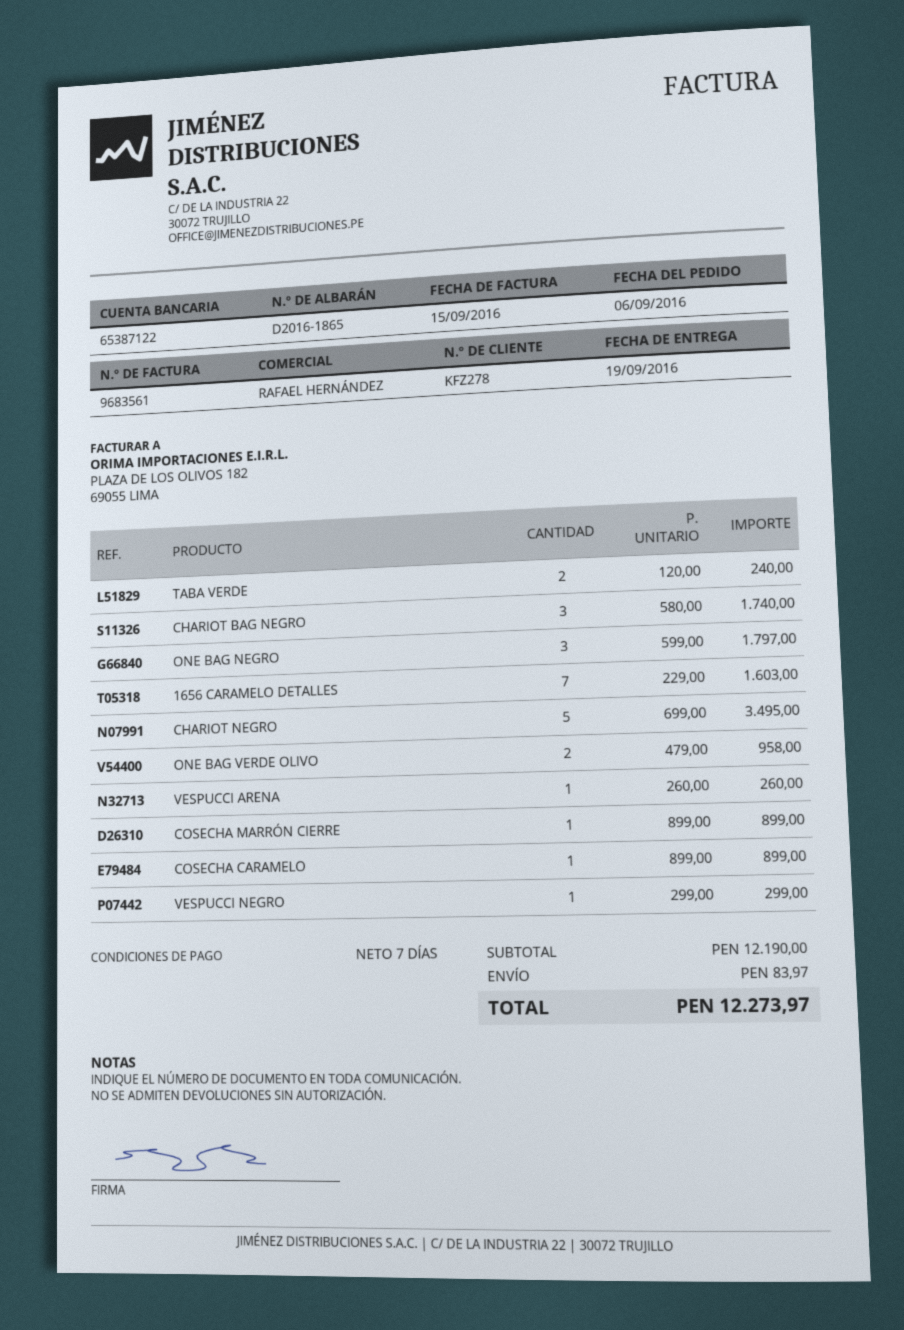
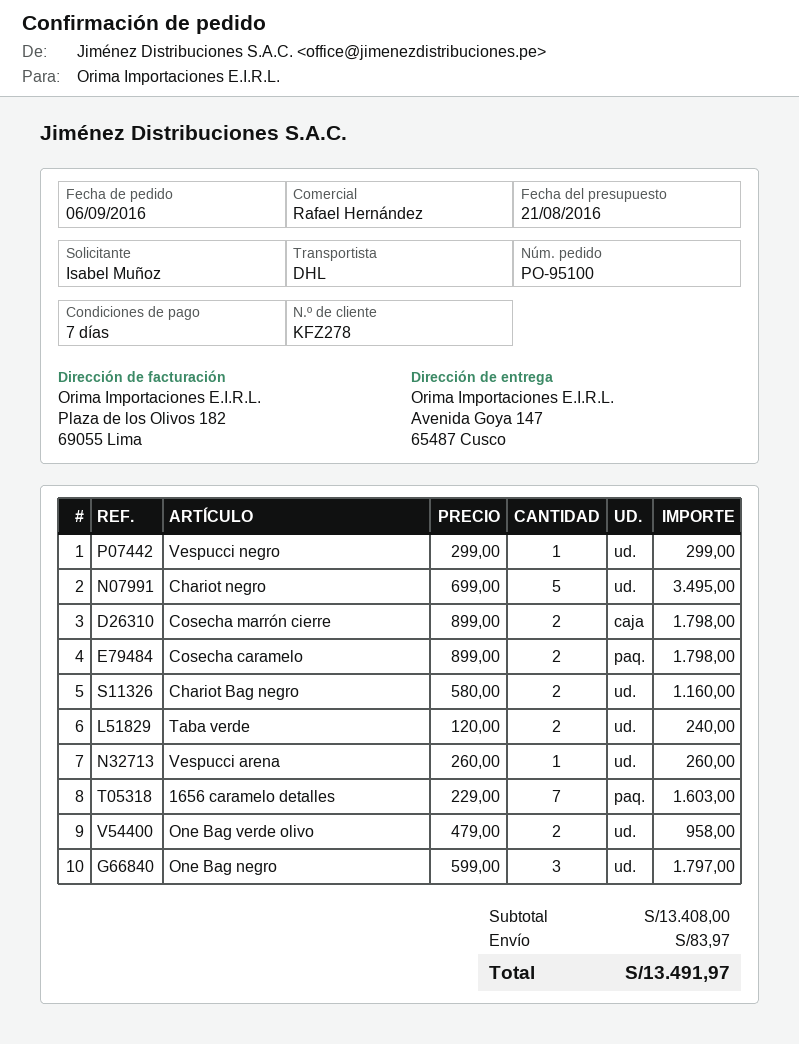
CHARIOT BAG NEGRO: 3 x 580.00 = 1740.00 -> 2 x 580.00 = 1160.00
COSECHA MARRÓN CIERRE: 1 x 899.00 = 899.00 -> 2 x 899.00 = 1798.00
COSECHA CARAMELO: 1 x 899.00 = 899.00 -> 2 x 899.00 = 1798.00
subtotal: 12190.00 -> 13408.00
total: 12273.97 -> 13491.97

